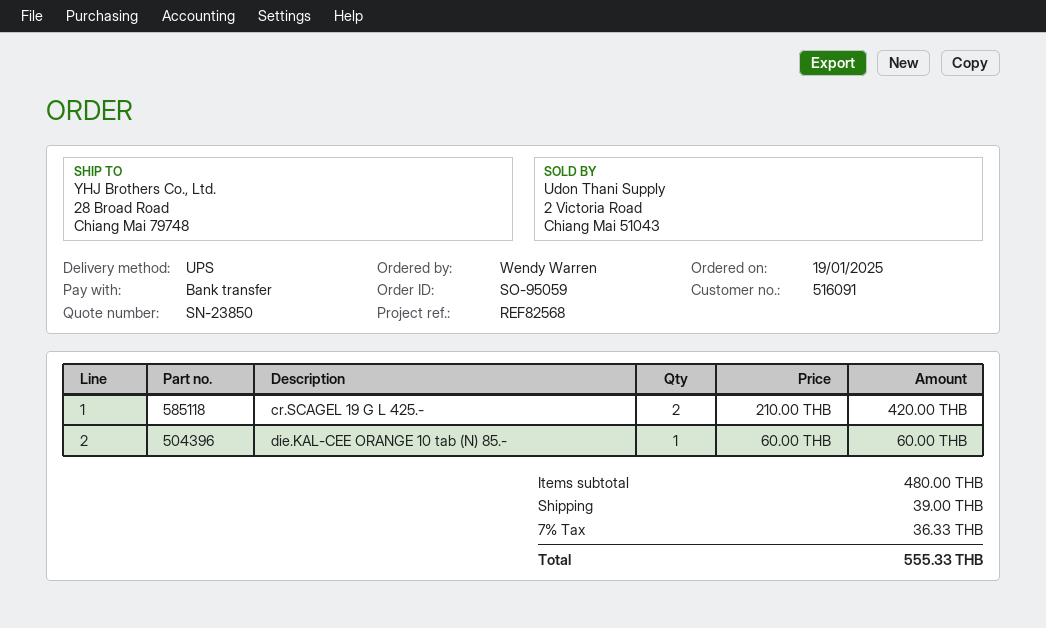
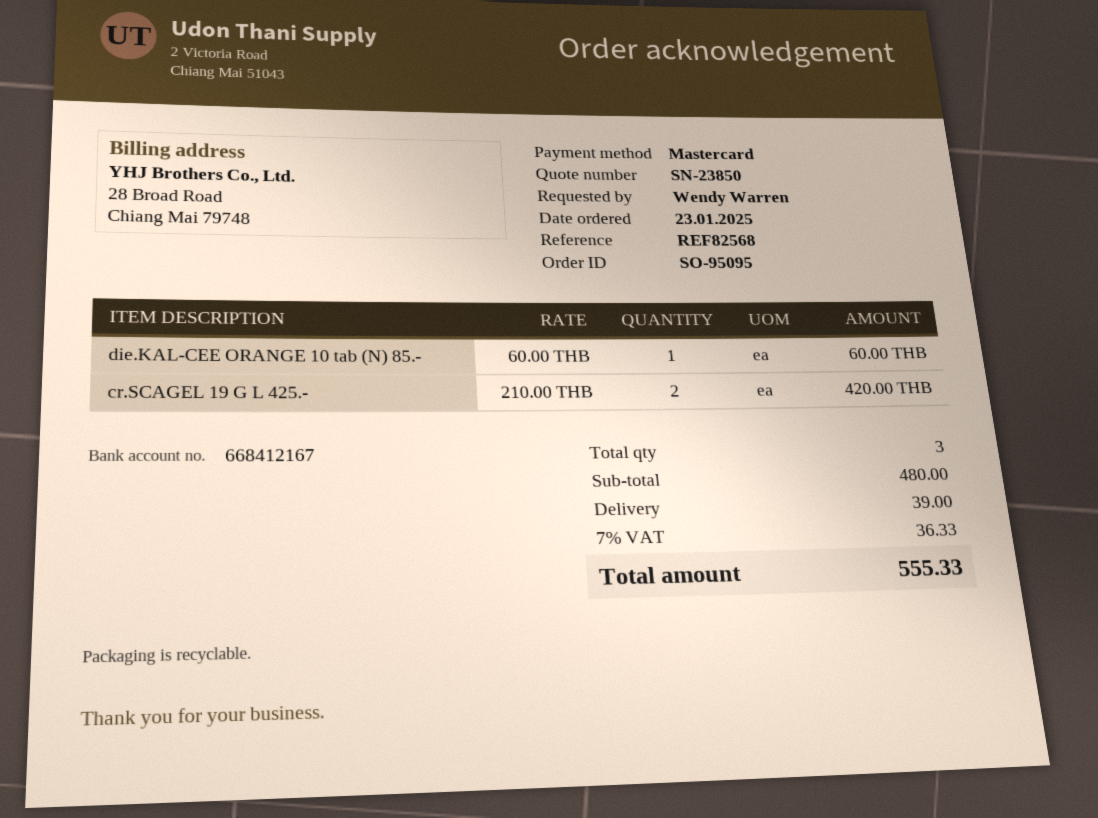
order number: SO-95059 -> SO-95095
order date: 2025-01-19 -> 2025-01-23
payment method: bank transfer -> Mastercard

